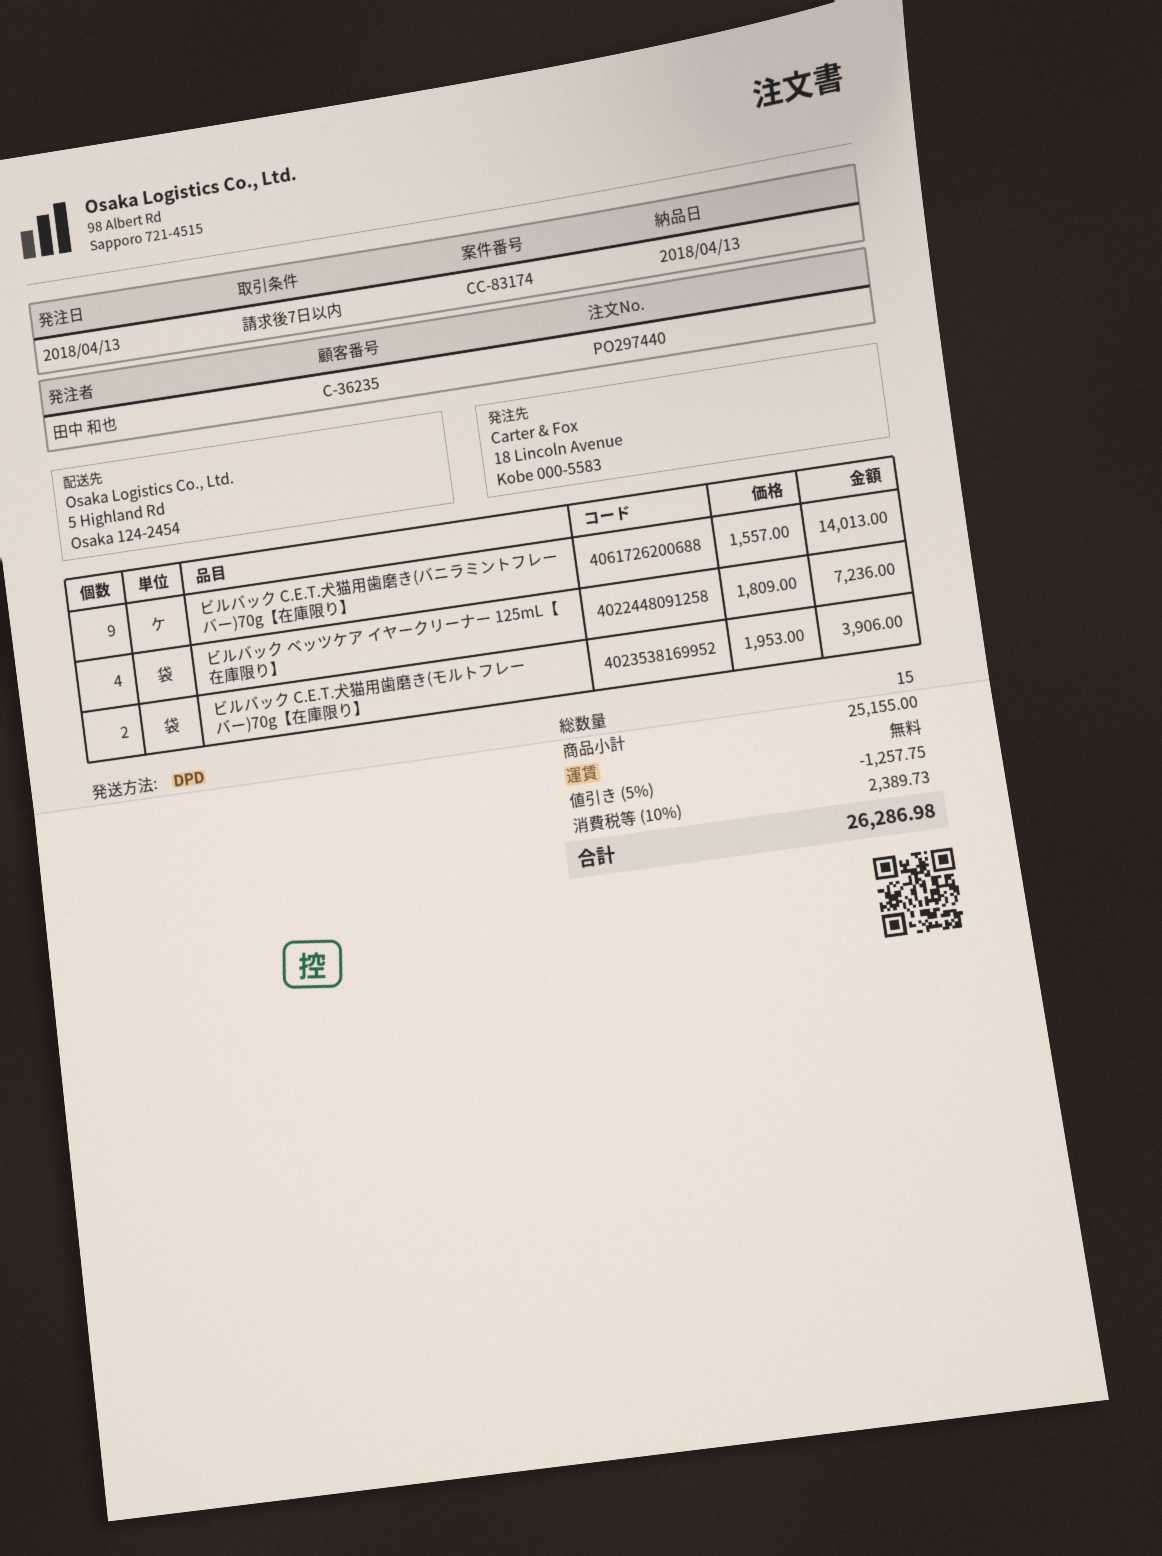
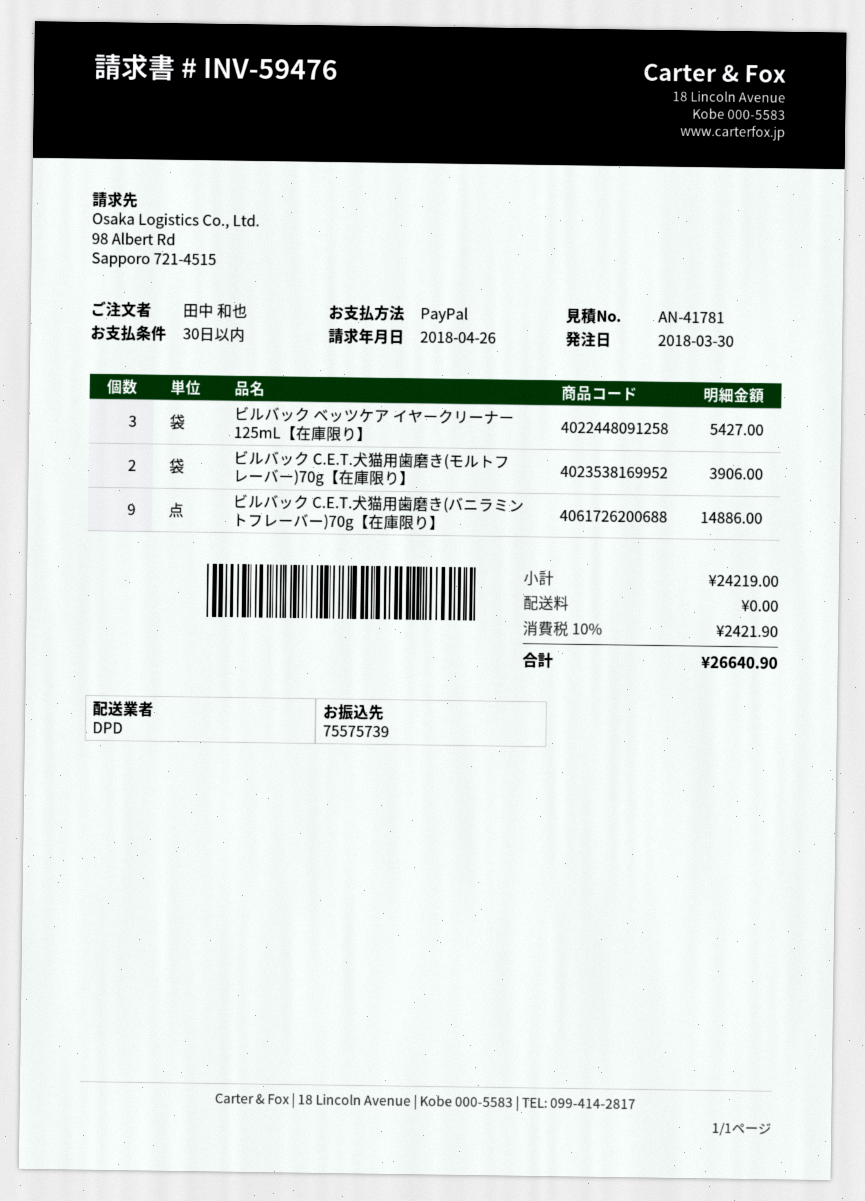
order date: 2018-04-13 -> 2018-03-30
payment terms: 7 days -> 30 days
ビルバック C.E.T.犬猫用歯磨き(バニラミントフレーバー)70g【在庫限り】: 9 for 14013.00 -> 9 for 14886.00
ビルバック ベッツケア イヤークリーナー 125mL【在庫限り】: 4 for 7236.00 -> 3 for 5427.00
subtotal: 25155.00 -> 24219.00
discount: 5% = 1257.75 -> none
tax: 10% = 2389.73 -> 10% = 2421.90
total: 26286.98 -> 26640.90

